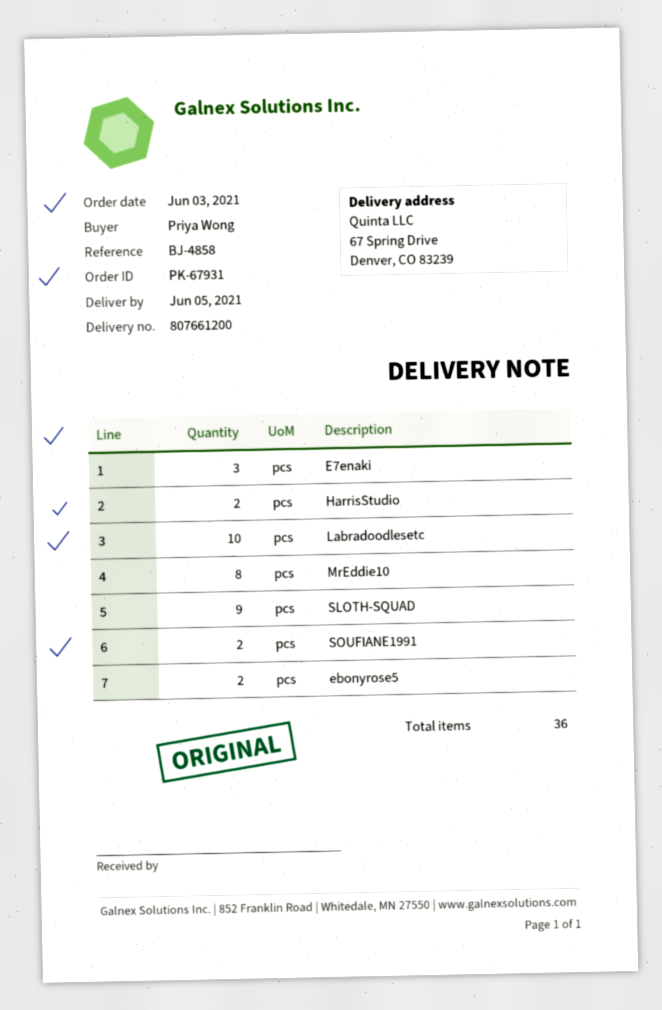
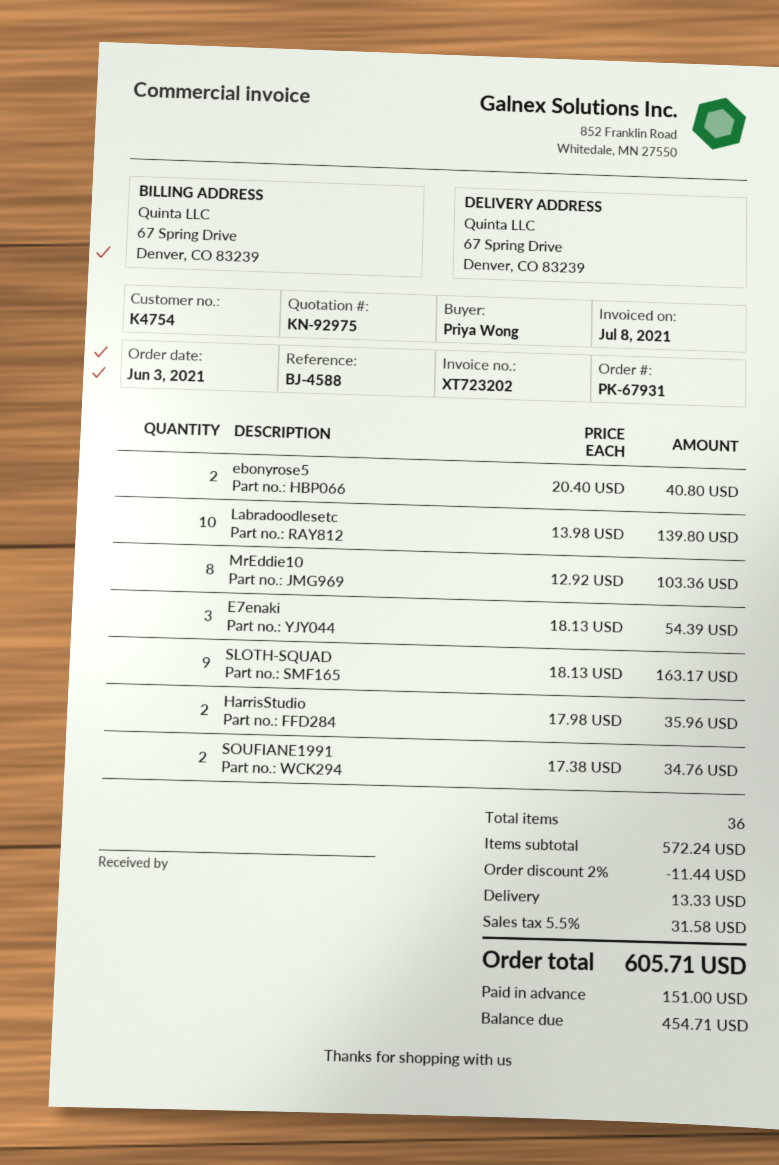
reference: BJ-4858 -> BJ-4588

